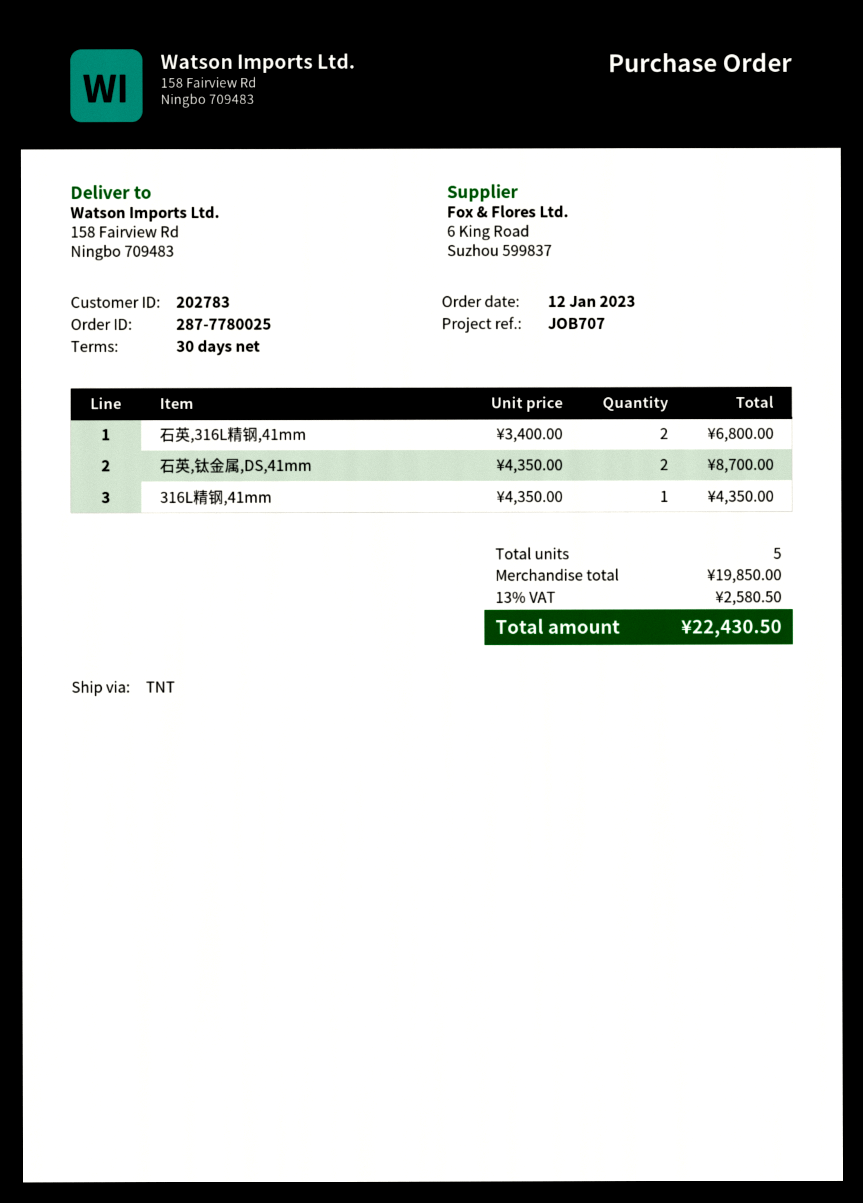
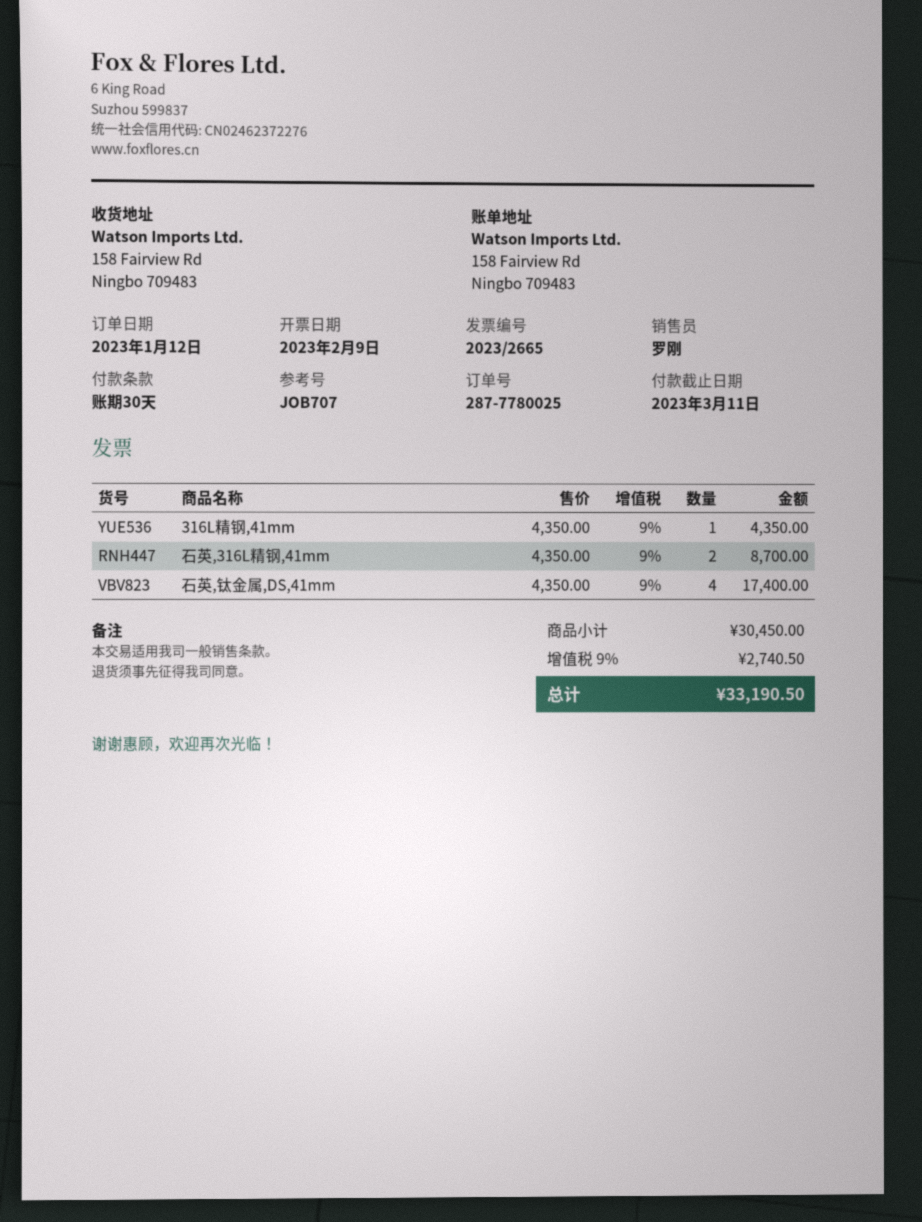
石英,316L精钢,41mm: 2 x 3400.00 = 6800.00 -> 2 x 4350.00 = 8700.00
石英,钛金属,DS,41mm: 2 x 4350.00 = 8700.00 -> 4 x 4350.00 = 17400.00
subtotal: 19850.00 -> 30450.00
tax: 13% = 2580.50 -> 9% = 2740.50
total: 22430.50 -> 33190.50

